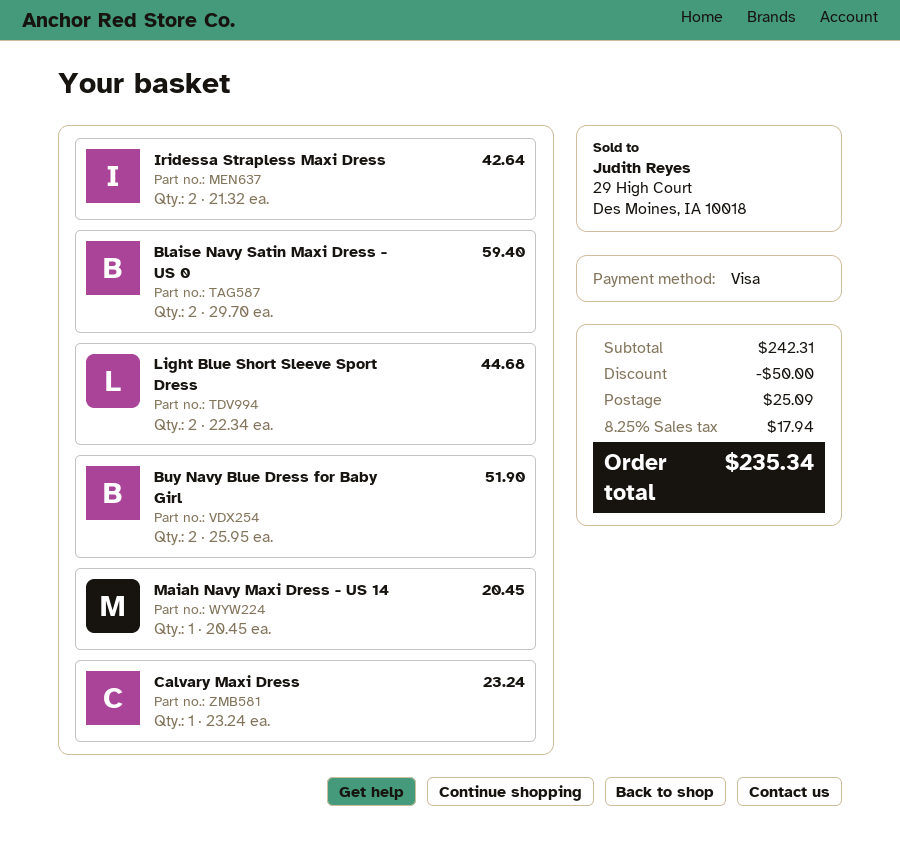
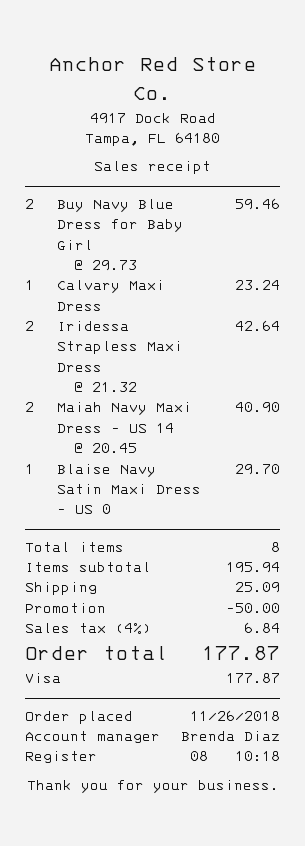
Blaise Navy Satin Maxi Dress - US 0: 2 x 29.70 = 59.40 -> 1 x 29.70 = 29.70
Light Blue Short Sleeve Sport Dress: 2 x 22.34 = 44.68 -> none
Buy Navy Blue Dress for Baby Girl: 2 x 25.95 = 51.90 -> 2 x 29.73 = 59.46
Maiah Navy Maxi Dress - US 14: 1 x 20.45 = 20.45 -> 2 x 20.45 = 40.90
subtotal: 242.31 -> 195.94
tax: 8.25% = 17.94 -> 4% = 6.84
total: 235.34 -> 177.87

